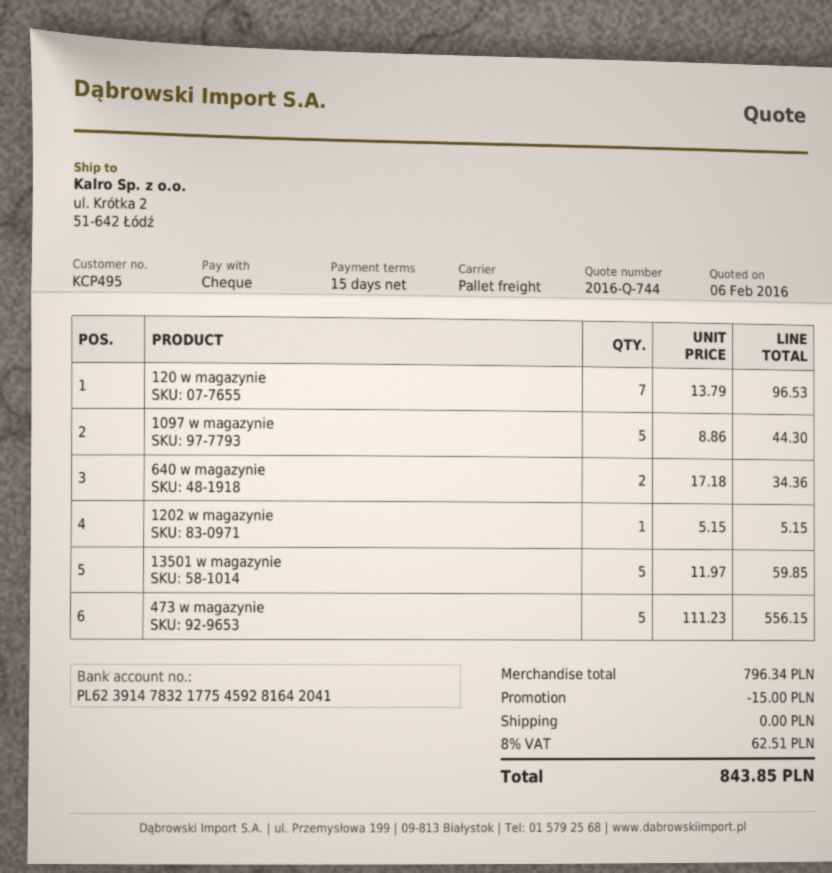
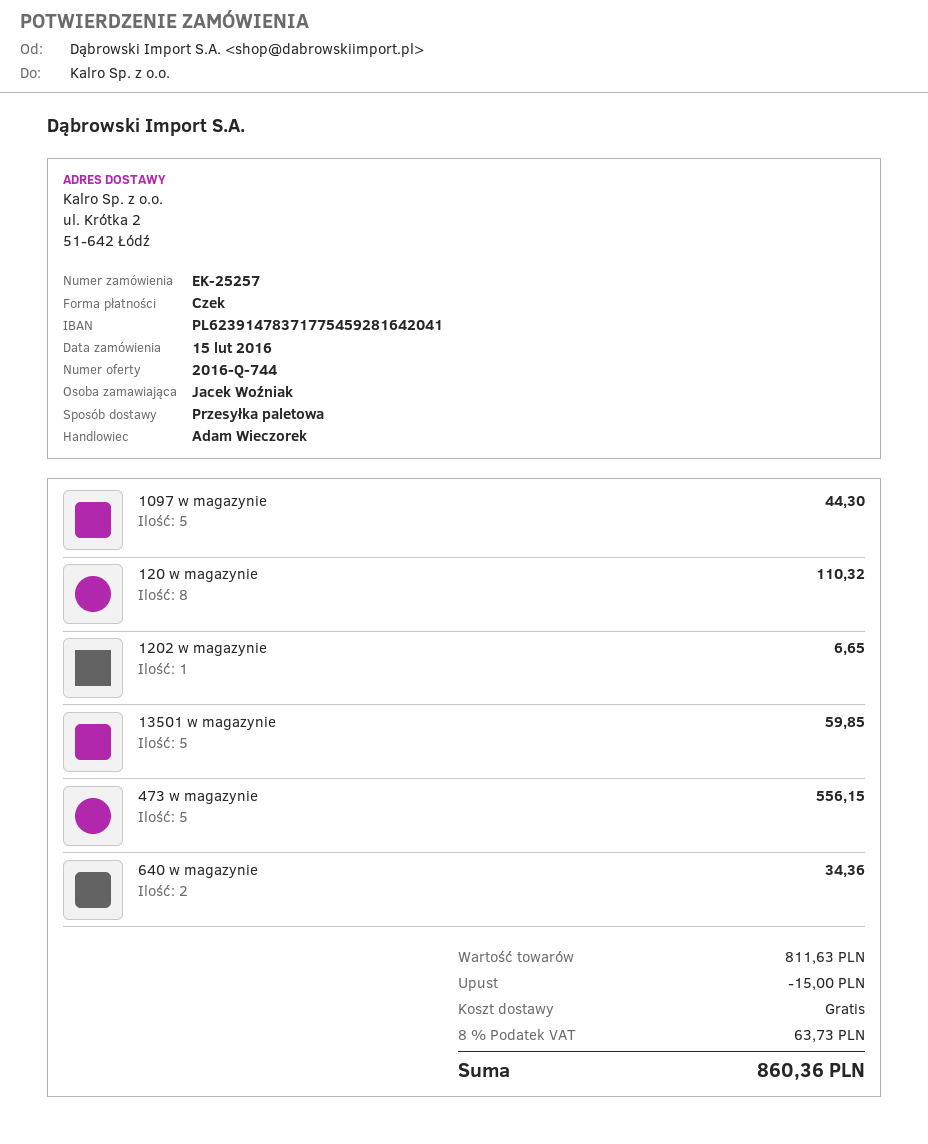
bank account: PL62391478321775459281642041 -> PL62391478371775459281642041
120 w magazynie: 7 for 96.53 -> 8 for 110.32
1202 w magazynie: 1 for 5.15 -> 1 for 6.65
subtotal: 796.34 -> 811.63
tax: 8% = 62.51 -> 8% = 63.73
total: 843.85 -> 860.36

